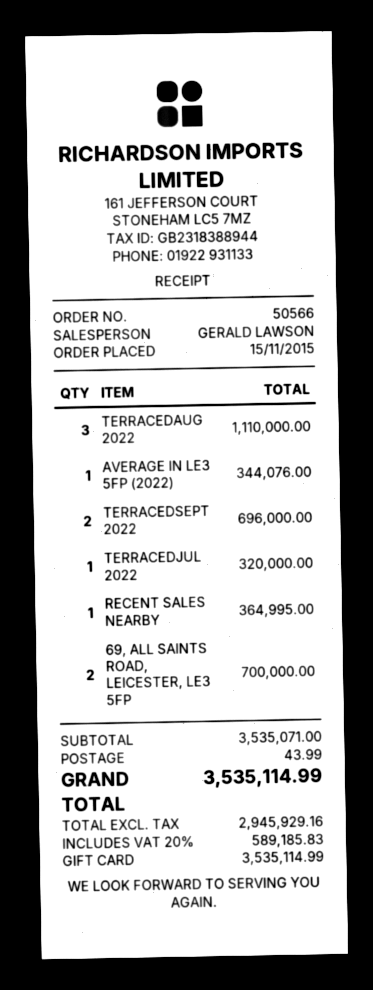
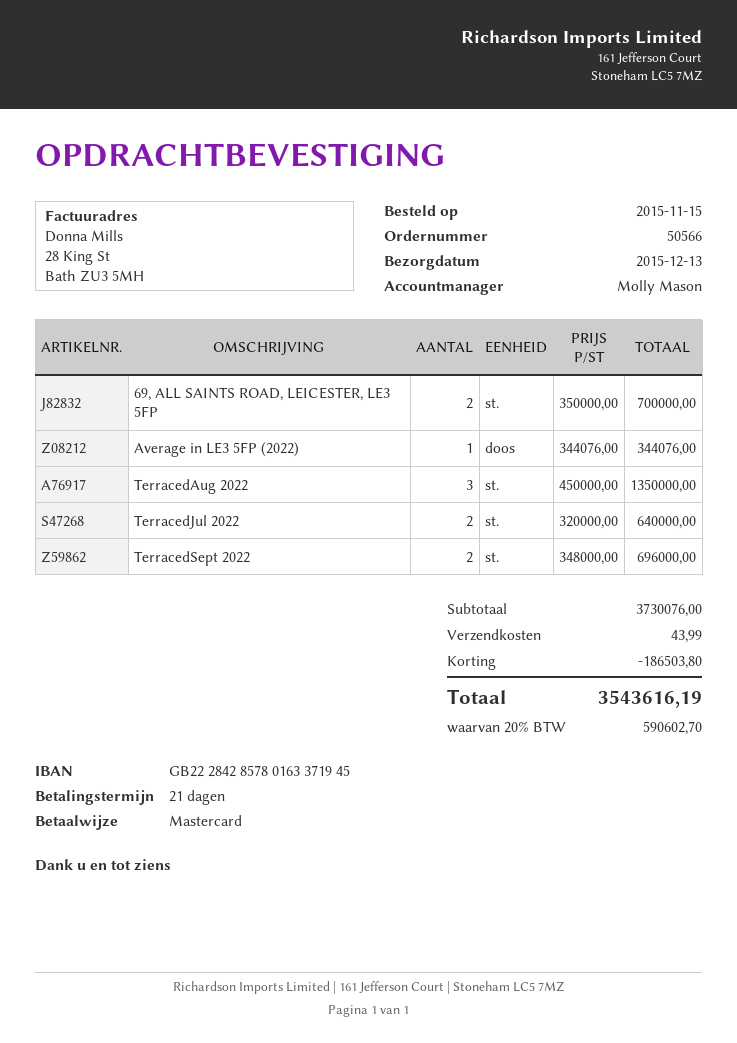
sales rep: GERALD LAWSON -> Molly Mason
payment method: gift card -> Mastercard
TERRACEDAUG 2022: 3 for 1110000.00 -> 3 for 1350000.00
TERRACEDJUL 2022: 1 for 320000.00 -> 2 for 640000.00
RECENT SALES NEARBY: 1 for 364995.00 -> none
subtotal: 3535071.00 -> 3730076.00
discount: none -> 186503.80
tax: 20% = 589185.83 -> 20% = 590602.70
total: 3535114.99 -> 3543616.19

